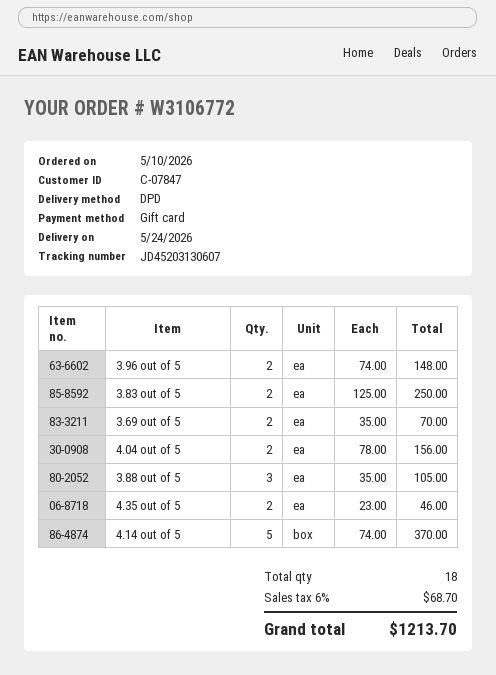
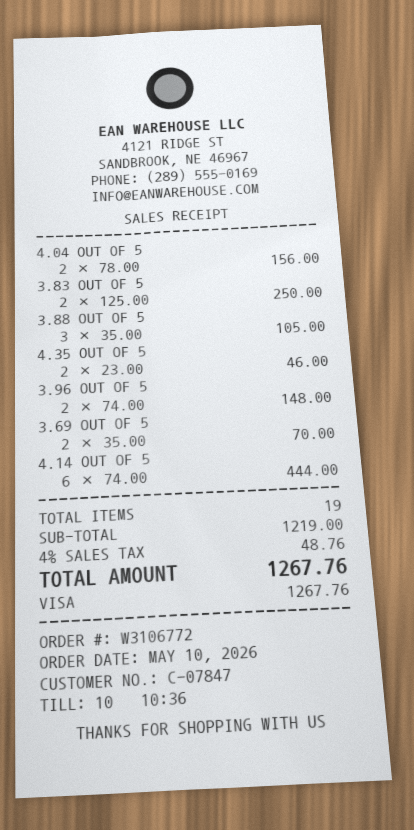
payment method: gift card -> Visa
4.14 out of 5: 5 x 74.00 = 370.00 -> 6 x 74.00 = 444.00
total quantity: 18 -> 19
tax: 6% = 68.70 -> 4% = 48.76
total: 1213.70 -> 1267.76

